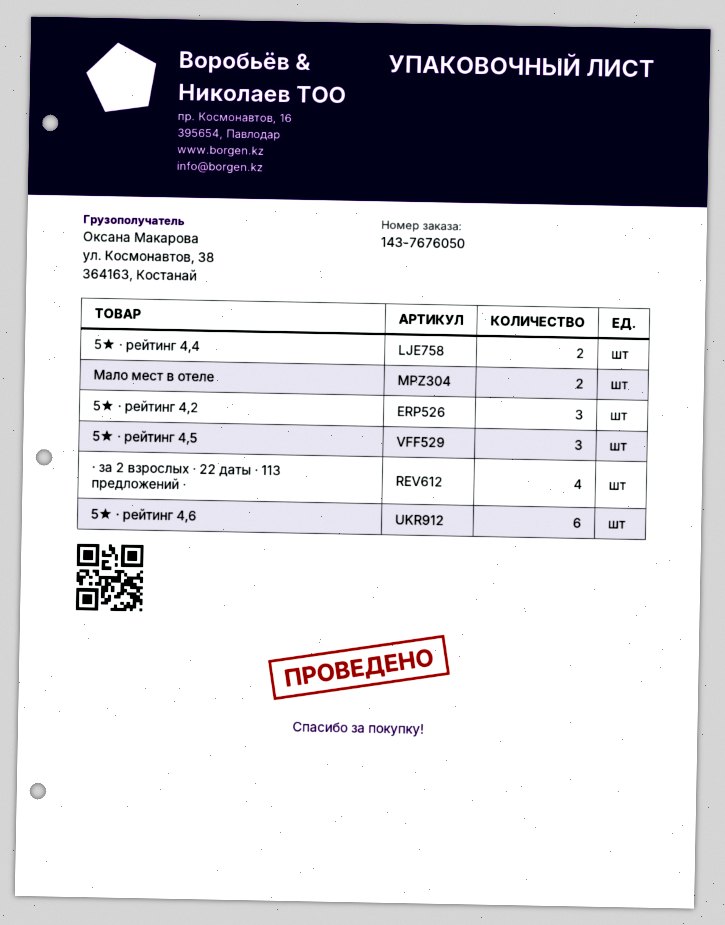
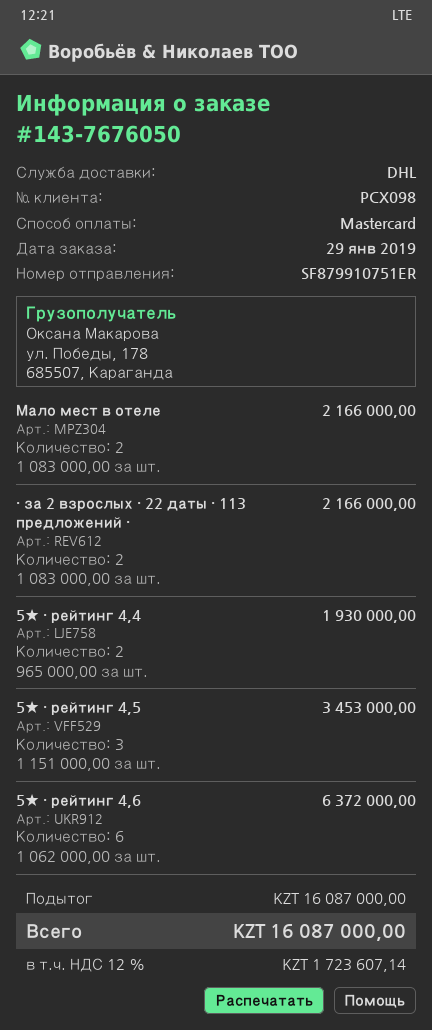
ship to: ул. Космонавтов, 38, 364163, Костанай -> ул. Победы, 178, 685507, Караганда
5★ · рейтинг 4,2: 3 -> none
· за 2 взрослых · 22 даты · 113 предложений ·: 4 -> 2

